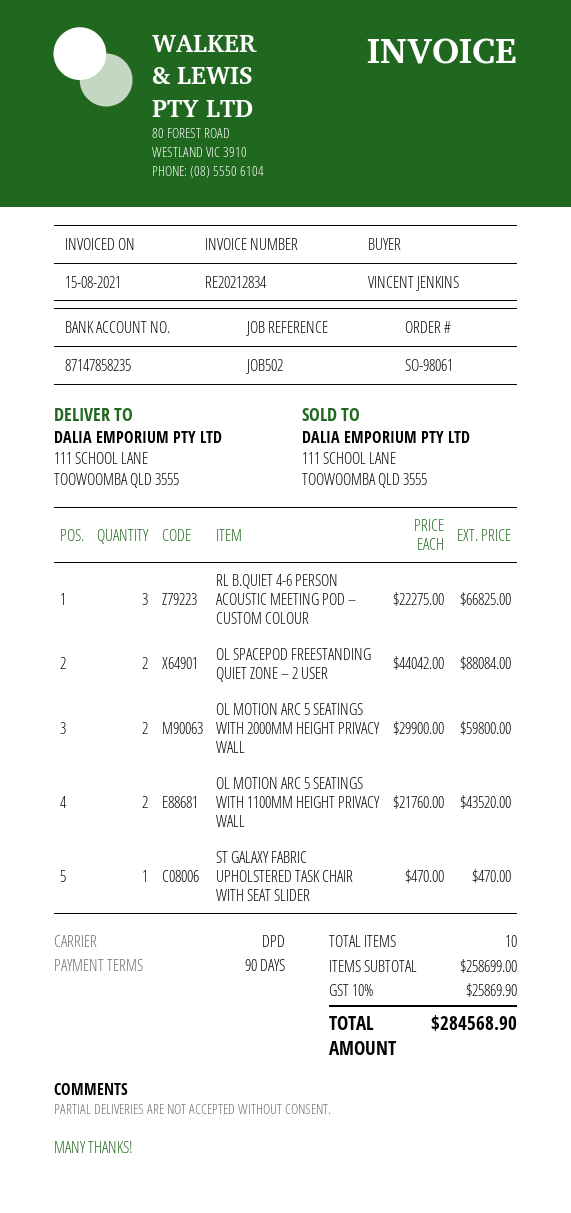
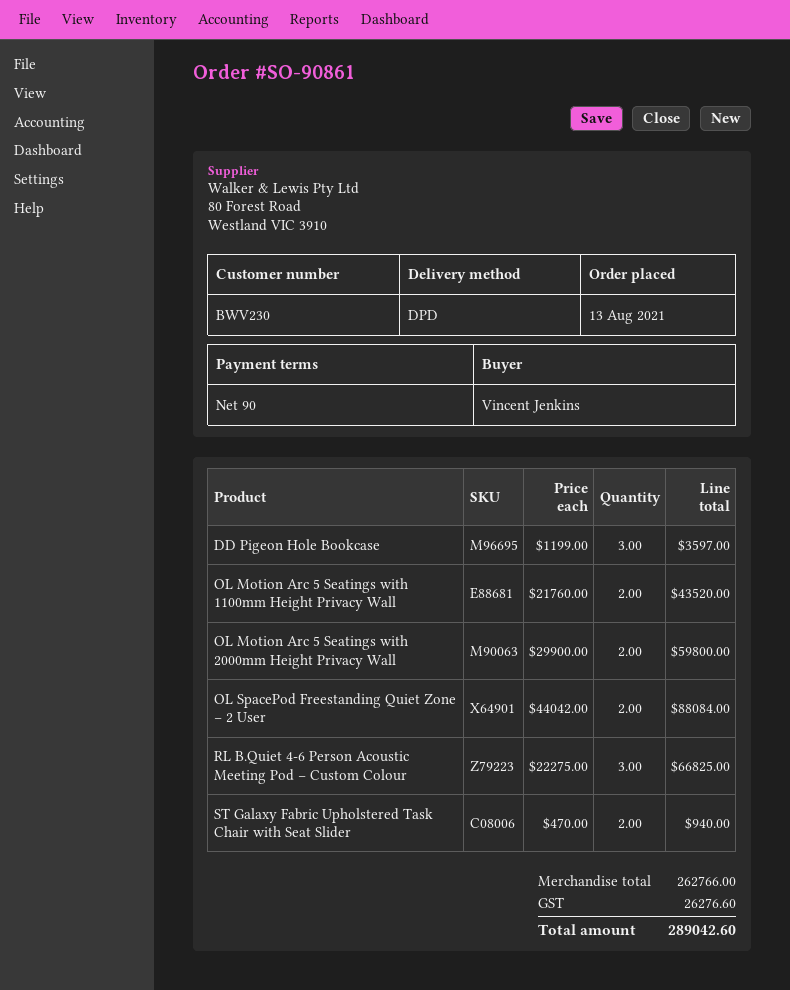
order number: SO-98061 -> SO-90861
ST GALAXY FABRIC UPHOLSTERED TASK CHAIR WITH SEAT SLIDER: 1 x 470.00 = 470.00 -> 2 x 470.00 = 940.00
DD Pigeon Hole Bookcase: none -> 3 x 1199.00 = 3597.00
subtotal: 258699.00 -> 262766.00
tax: 25869.90 -> 26276.60
total: 284568.90 -> 289042.60

